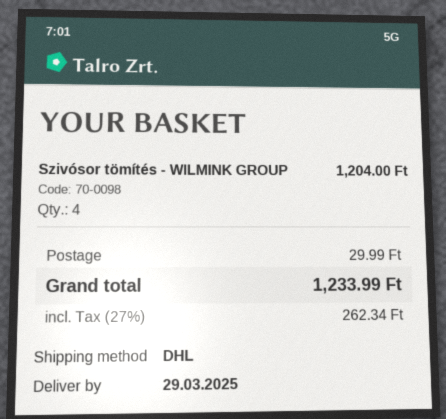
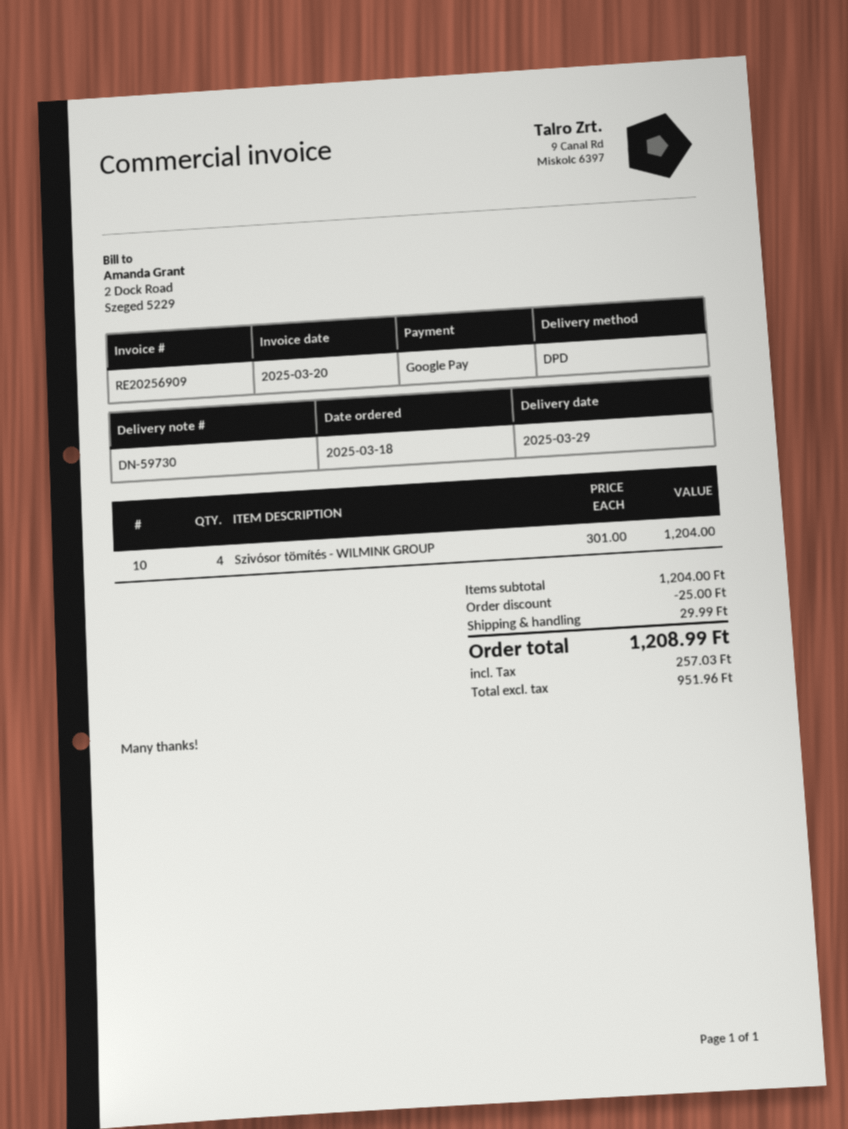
shipping method: DHL -> DPD
discount: none -> 25.00
tax: 262.34 -> 257.03
total: 1233.99 -> 1208.99

